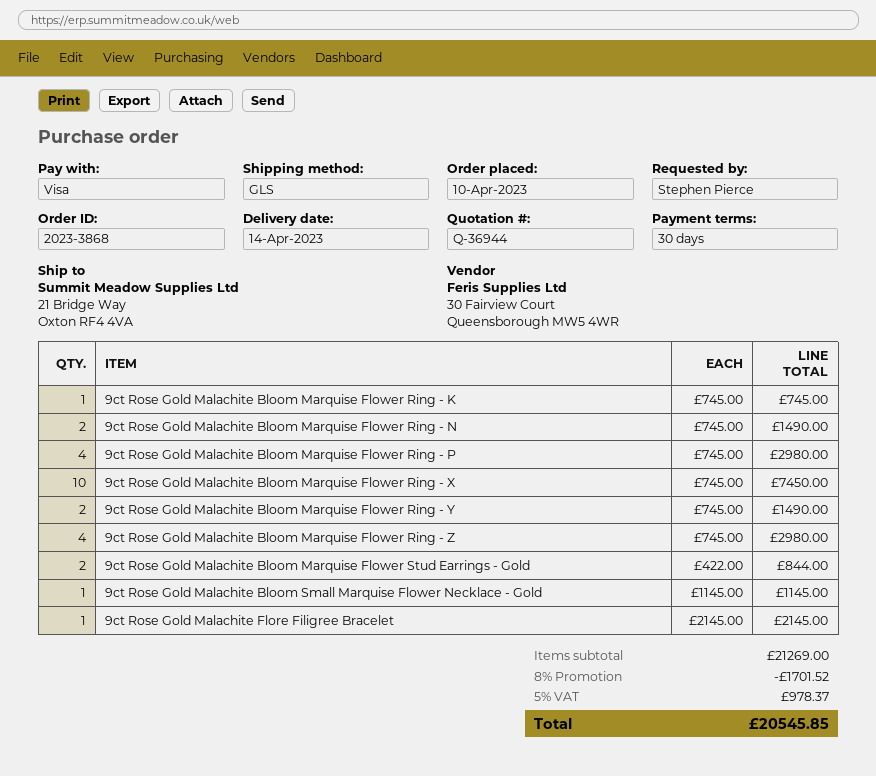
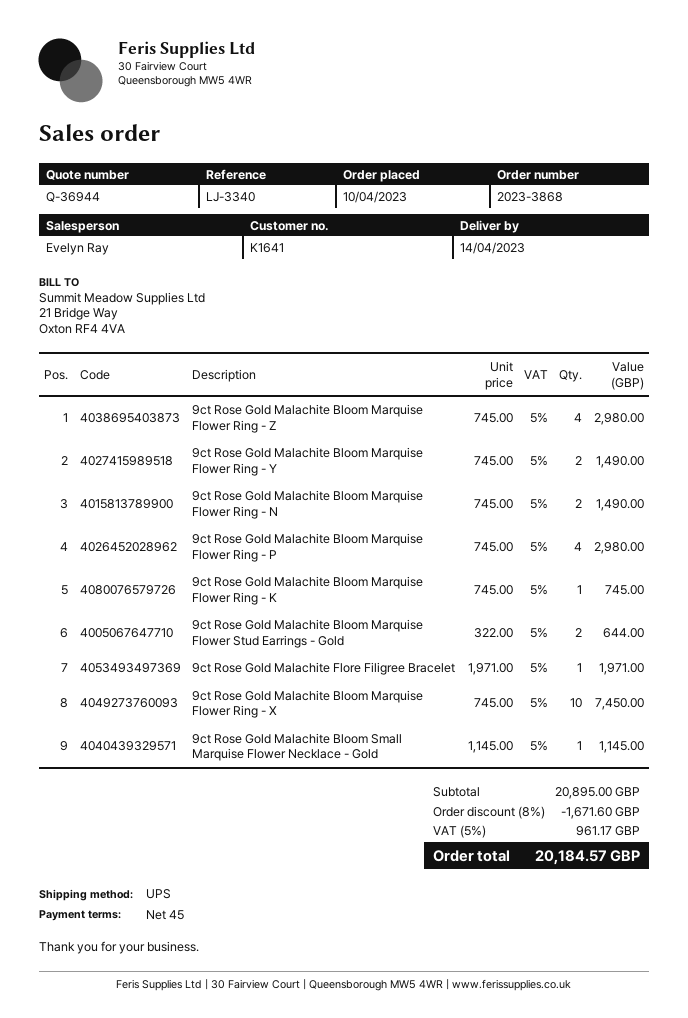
payment terms: 30 days -> 45 days
shipping method: GLS -> UPS
9ct Rose Gold Malachite Bloom Marquise Flower Stud Earrings - Gold: 2 x 422.00 = 844.00 -> 2 x 322.00 = 644.00
9ct Rose Gold Malachite Flore Filigree Bracelet: 1 x 2145.00 = 2145.00 -> 1 x 1971.00 = 1971.00
subtotal: 21269.00 -> 20895.00
discount: 8% = 1701.52 -> 8% = 1671.60
tax: 5% = 978.37 -> 5% = 961.17
total: 20545.85 -> 20184.57

